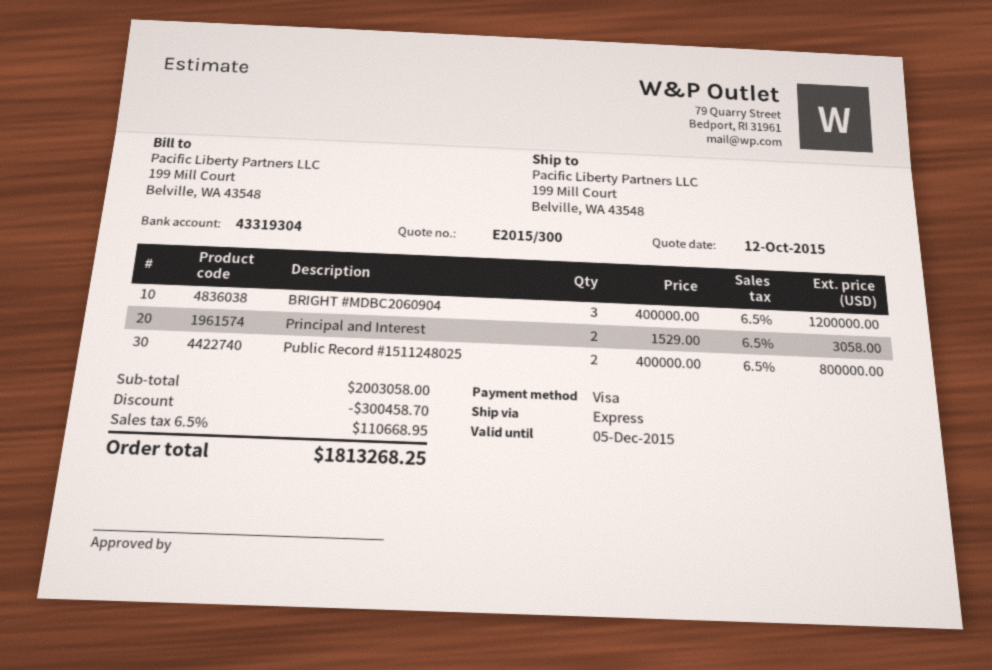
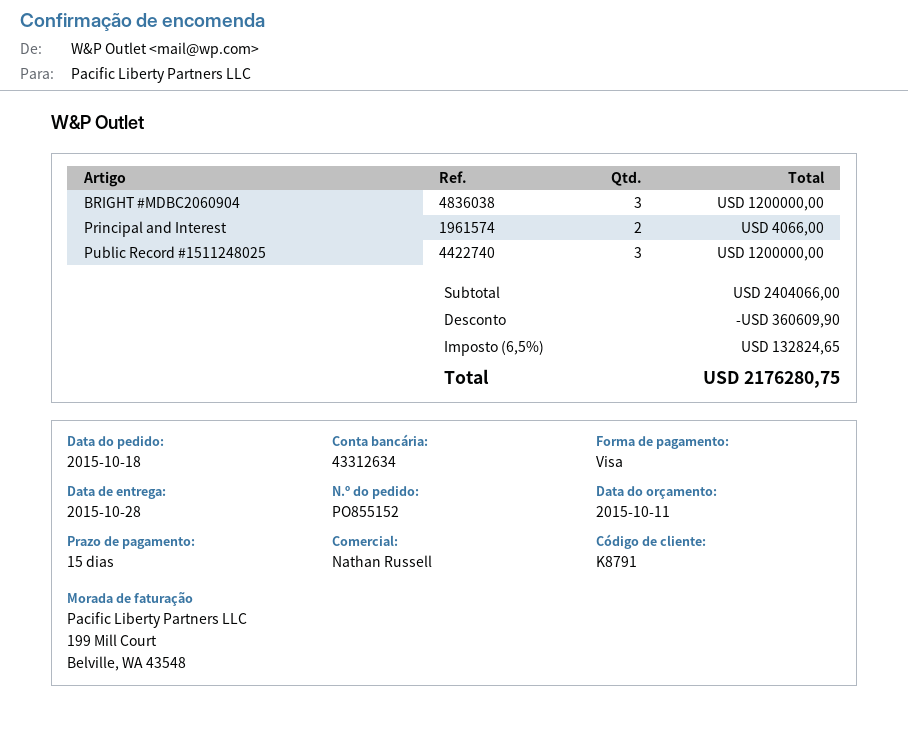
quote date: 2015-10-12 -> 2015-10-11
bank account: 43319304 -> 43312634
Principal and Interest: 2 for 3058.00 -> 2 for 4066.00
Public Record #1511248025: 2 for 800000.00 -> 3 for 1200000.00
subtotal: 2003058.00 -> 2404066.00
discount: 300458.70 -> 360609.90
tax: 6.5% = 110668.95 -> 6.5% = 132824.65
total: 1813268.25 -> 2176280.75

